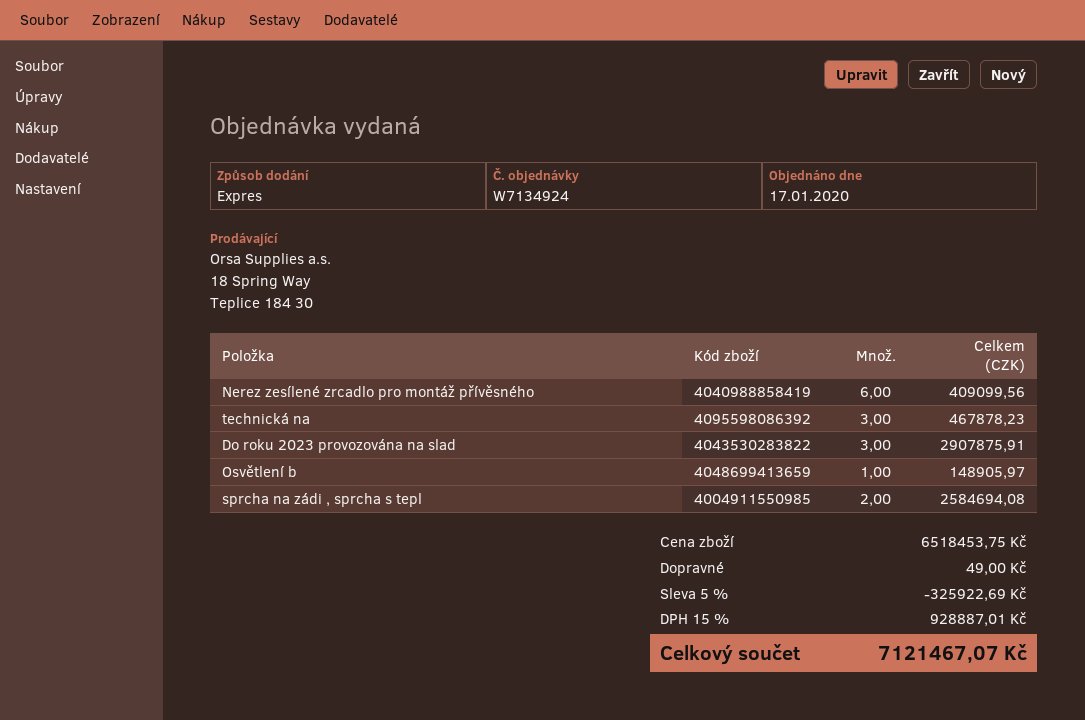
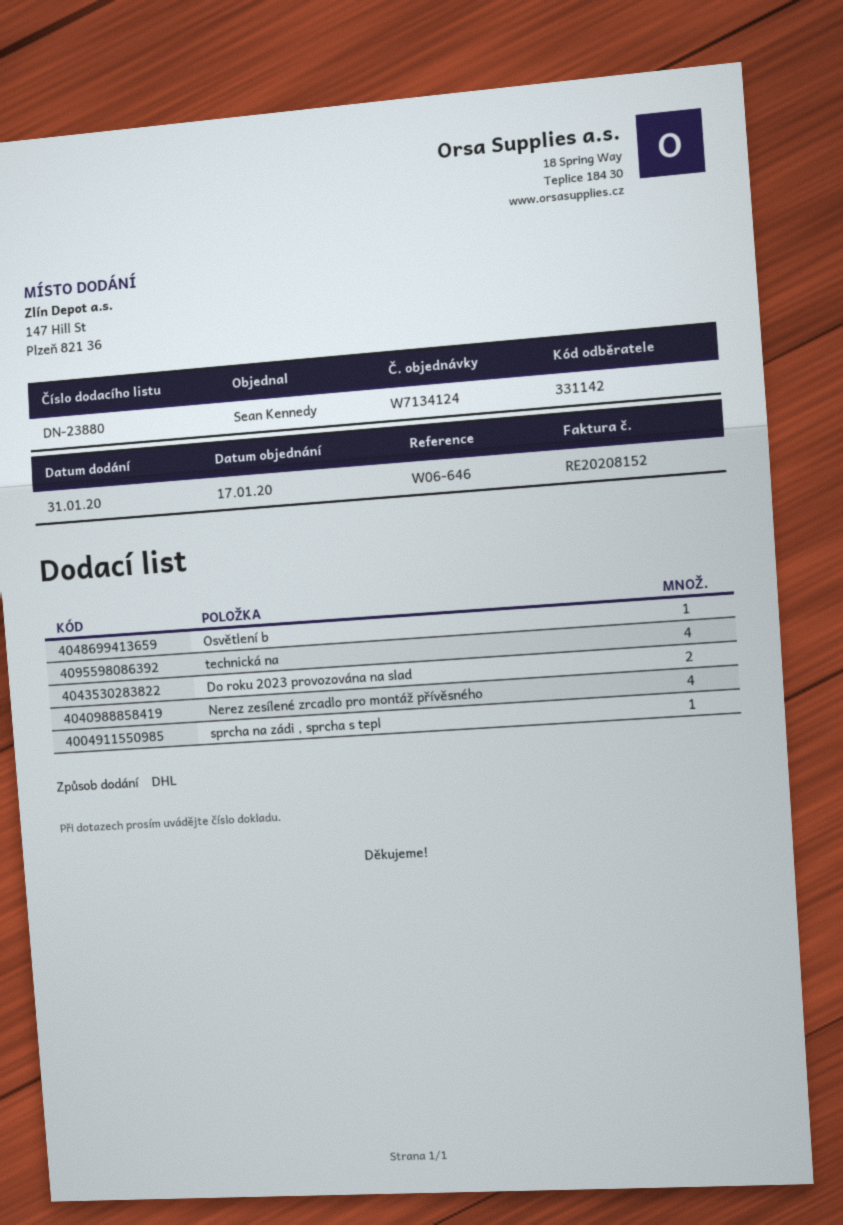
order number: W7134924 -> W7134124
shipping method: express -> DHL
Nerez zesílené zrcadlo pro montáž přívěsného: 6 -> 4
technická na: 3 -> 4
Do roku 2023 provozována na slad: 3 -> 2
sprcha na zádi , sprcha s tepl: 2 -> 1

